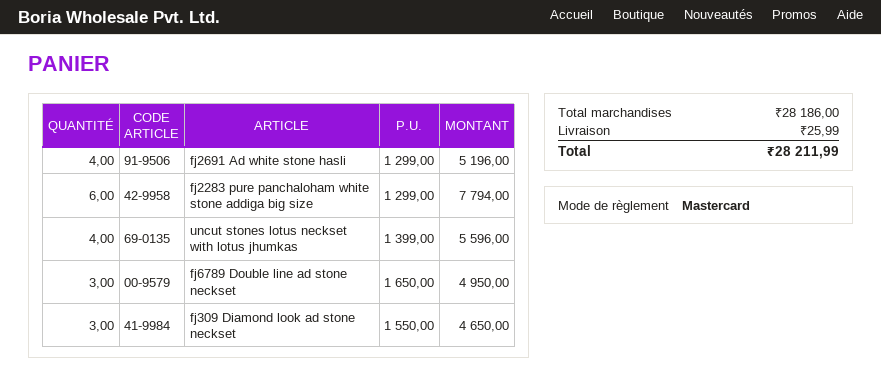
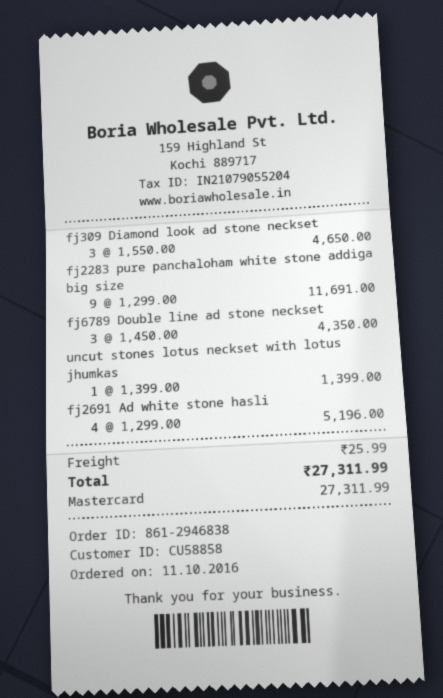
fj2283 pure panchaloham white stone addiga big size: 6 x 1299.00 = 7794.00 -> 9 x 1299.00 = 11691.00
uncut stones lotus neckset with lotus jhumkas: 4 x 1399.00 = 5596.00 -> 1 x 1399.00 = 1399.00
fj6789 Double line ad stone neckset: 3 x 1650.00 = 4950.00 -> 3 x 1450.00 = 4350.00
total: 28211.99 -> 27311.99

